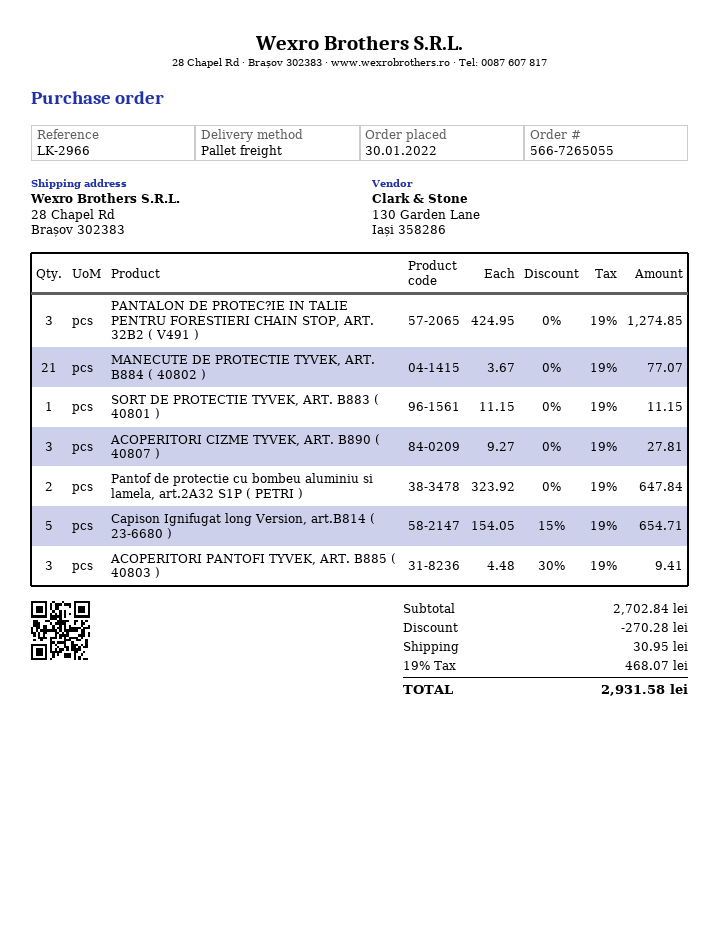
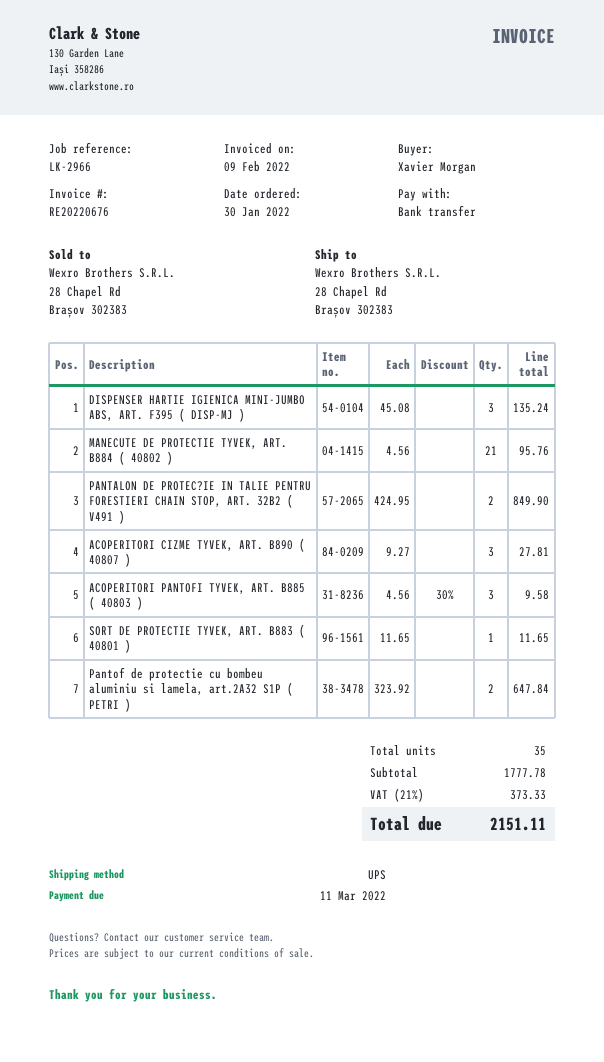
shipping method: pallet freight -> UPS
PANTALON DE PROTEC?IE IN TALIE PENTRU FORESTIERI CHAIN STOP, ART. 32B2 ( V491 ): 3 x 424.95 = 1274.85 -> 2 x 424.95 = 849.90
MANECUTE DE PROTECTIE TYVEK, ART. B884 ( 40802 ): 21 x 3.67 = 77.07 -> 21 x 4.56 = 95.76
SORT DE PROTECTIE TYVEK, ART. B883 ( 40801 ): 1 x 11.15 = 11.15 -> 1 x 11.65 = 11.65
Capison Ignifugat long Version, art.B814 ( 23-6680 ): 5 x 154.05 - 15% = 654.71 -> none
ACOPERITORI PANTOFI TYVEK, ART. B885 ( 40803 ): 3 x 4.48 - 30% = 9.41 -> 3 x 4.56 - 30% = 9.58
DISPENSER HARTIE IGIENICA MINI-JUMBO ABS, ART. F395 ( DISP-MJ ): none -> 3 x 45.08 = 135.24
subtotal: 2702.84 -> 1777.78
discount: 270.28 -> none
shipping: 30.95 -> none
tax: 19% = 468.07 -> 21% = 373.33
total: 2931.58 -> 2151.11

